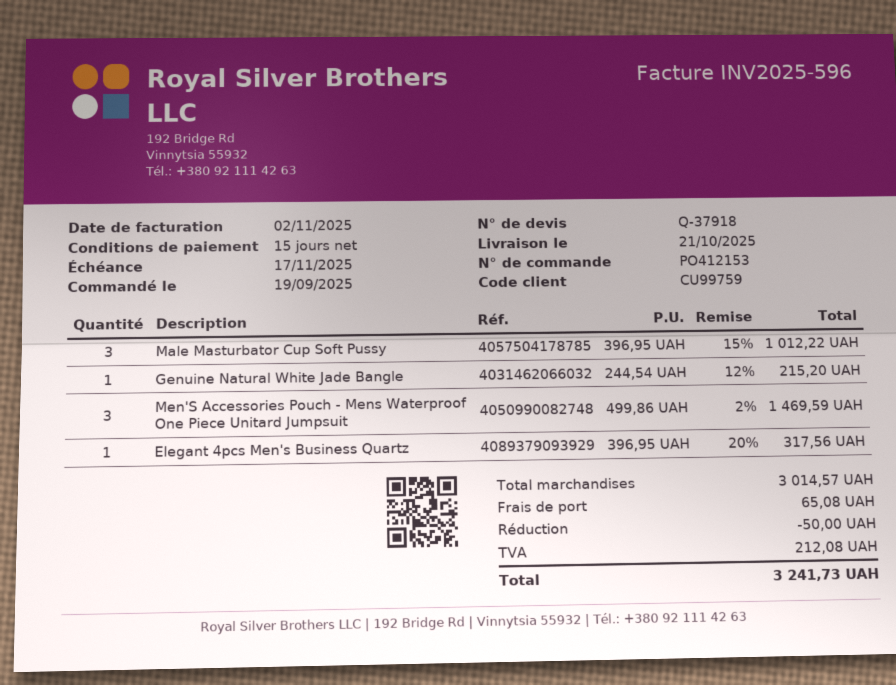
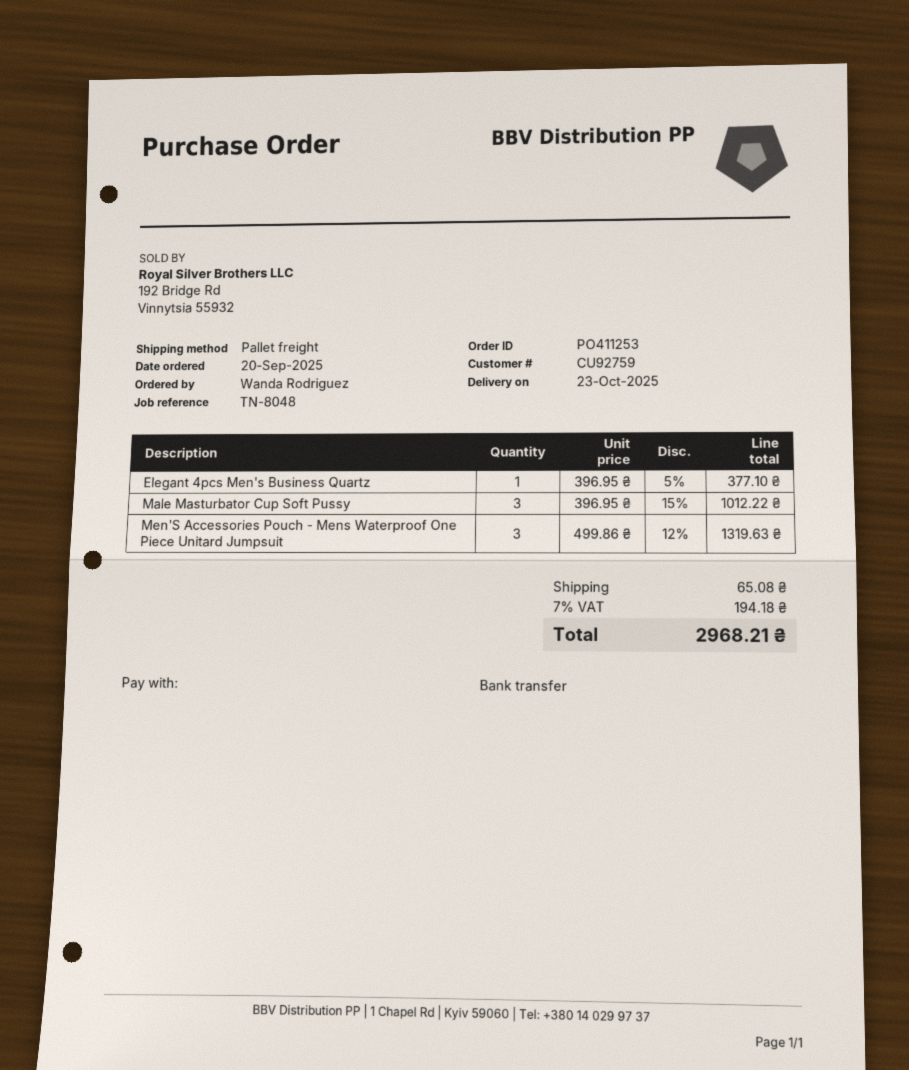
order number: PO412153 -> PO411253
order date: 2025-09-19 -> 2025-09-20
delivery date: 2025-10-21 -> 2025-10-23
customer number: CU99759 -> CU92759
Genuine Natural White Jade Bangle: 1 x 244.54 - 12% = 215.20 -> none
Men'S Accessories Pouch - Mens Waterproof One Piece Unitard Jumpsuit: 3 x 499.86 - 2% = 1469.59 -> 3 x 499.86 - 12% = 1319.63
Elegant 4pcs Men's Business Quartz: 1 x 396.95 - 20% = 317.56 -> 1 x 396.95 - 5% = 377.10
discount: 50.00 -> none
tax: 212.08 -> 194.18
total: 3241.73 -> 2968.21

